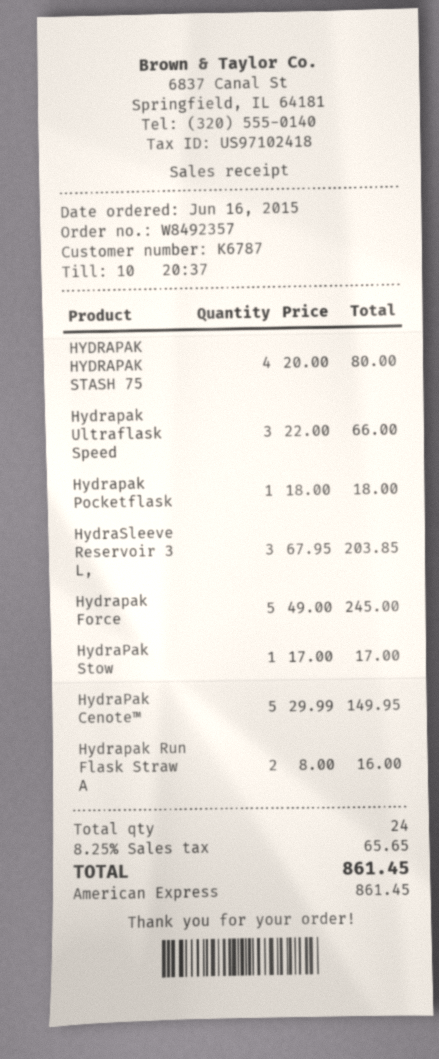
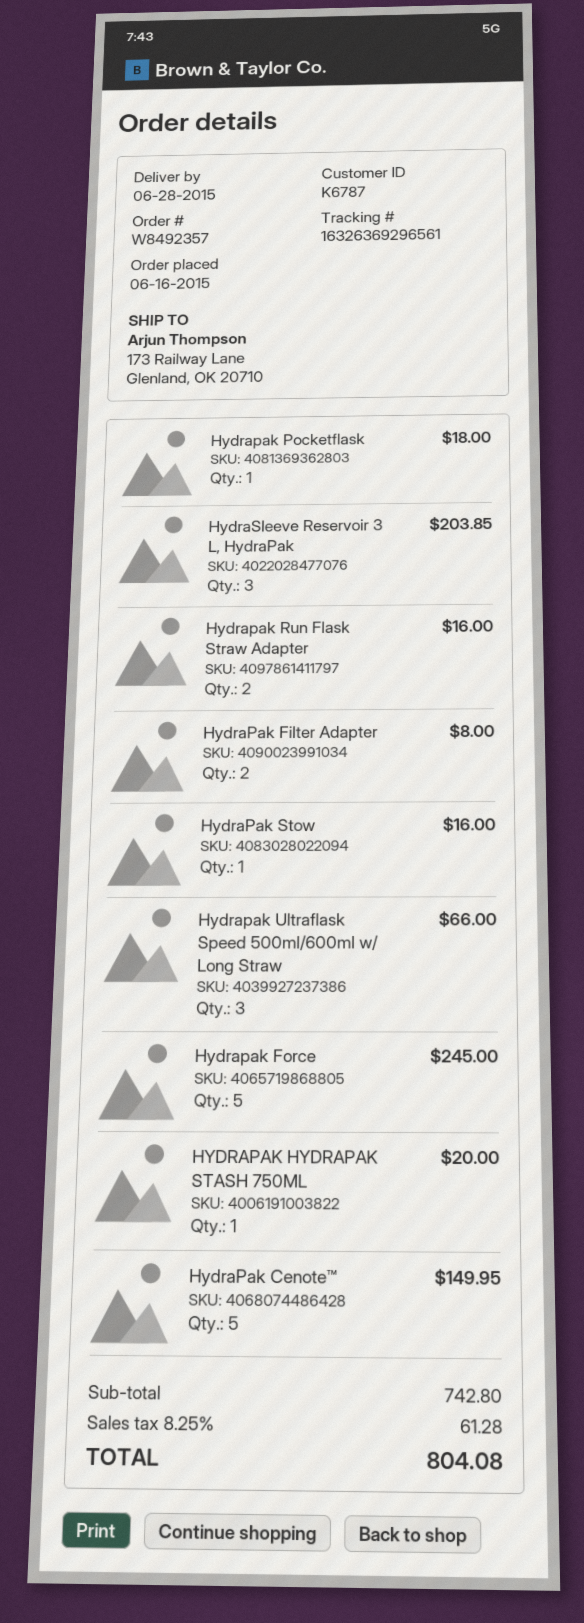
HYDRAPAK HYDRAPAK STASH 75: 4 for 80.00 -> 1 for 20.00
HydraPak Stow: 1 for 17.00 -> 1 for 16.00
HydraPak Filter Adapter: none -> 2 for 8.00
tax: 8.25% = 65.65 -> 8.25% = 61.28
total: 861.45 -> 804.08

